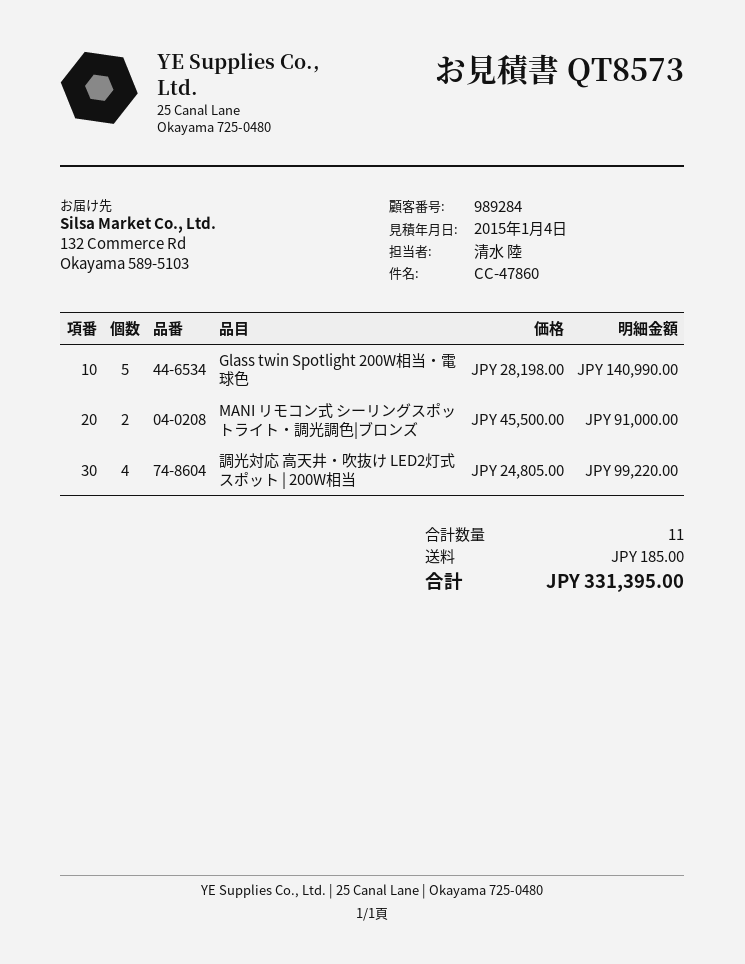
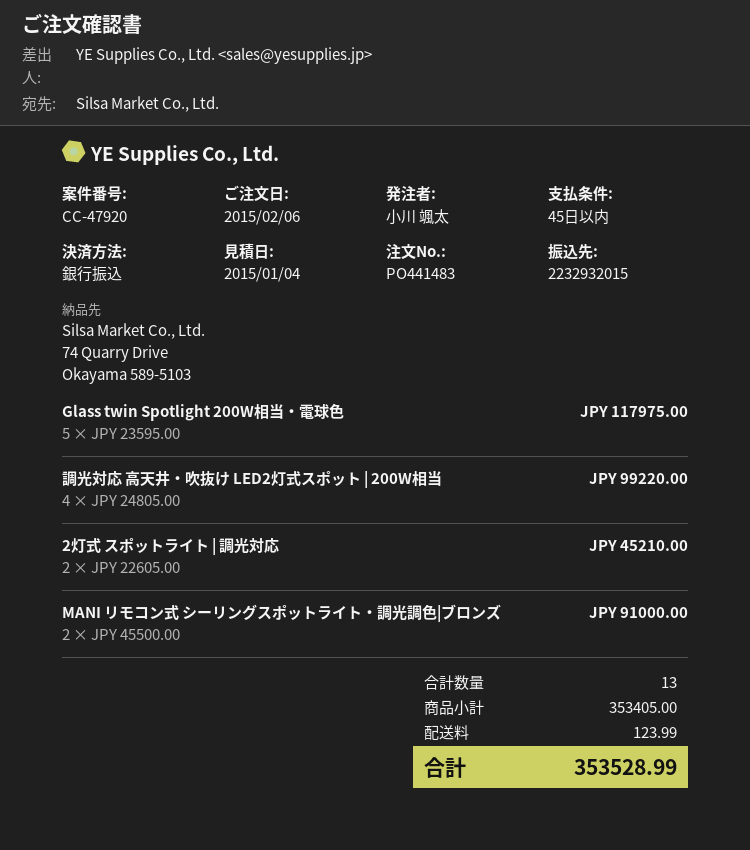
reference: CC-47860 -> CC-47920
ship to: 132 Commerce Rd, Okayama 589-5103 -> 74 Quarry Drive, Okayama 589-5103
Glass twin Spotlight 200W相当・電球色: 5 x 28198.00 = 140990.00 -> 5 x 23595.00 = 117975.00
2灯式 スポットライト | 調光対応: none -> 2 x 22605.00 = 45210.00
total quantity: 11 -> 13
shipping: 185.00 -> 123.99
total: 331395.00 -> 353528.99

